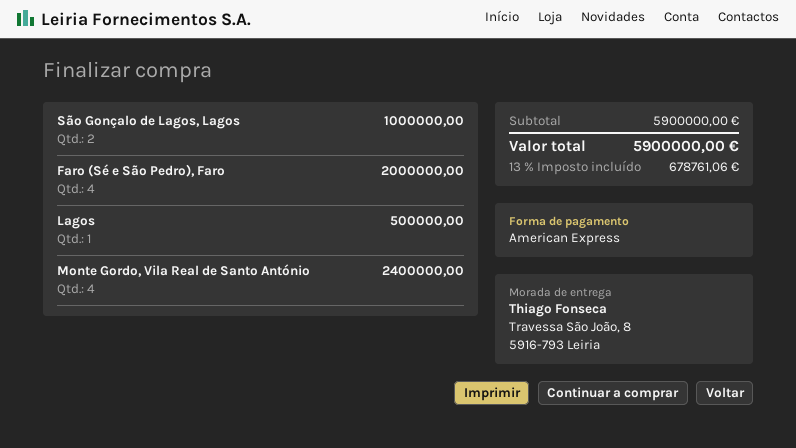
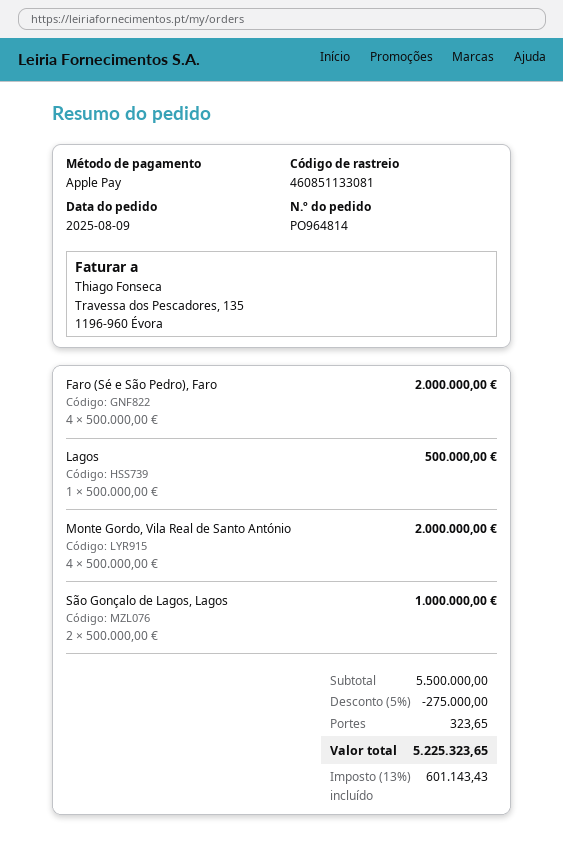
payment method: American Express -> Apple Pay
Monte Gordo, Vila Real de Santo António: 4 for 2400000.00 -> 4 for 2000000.00
subtotal: 5900000.00 -> 5500000.00
discount: none -> 5% = 275000.00
shipping: none -> 323.65
tax: 13% = 678761.06 -> 13% = 601143.43
total: 5900000.00 -> 5225323.65

